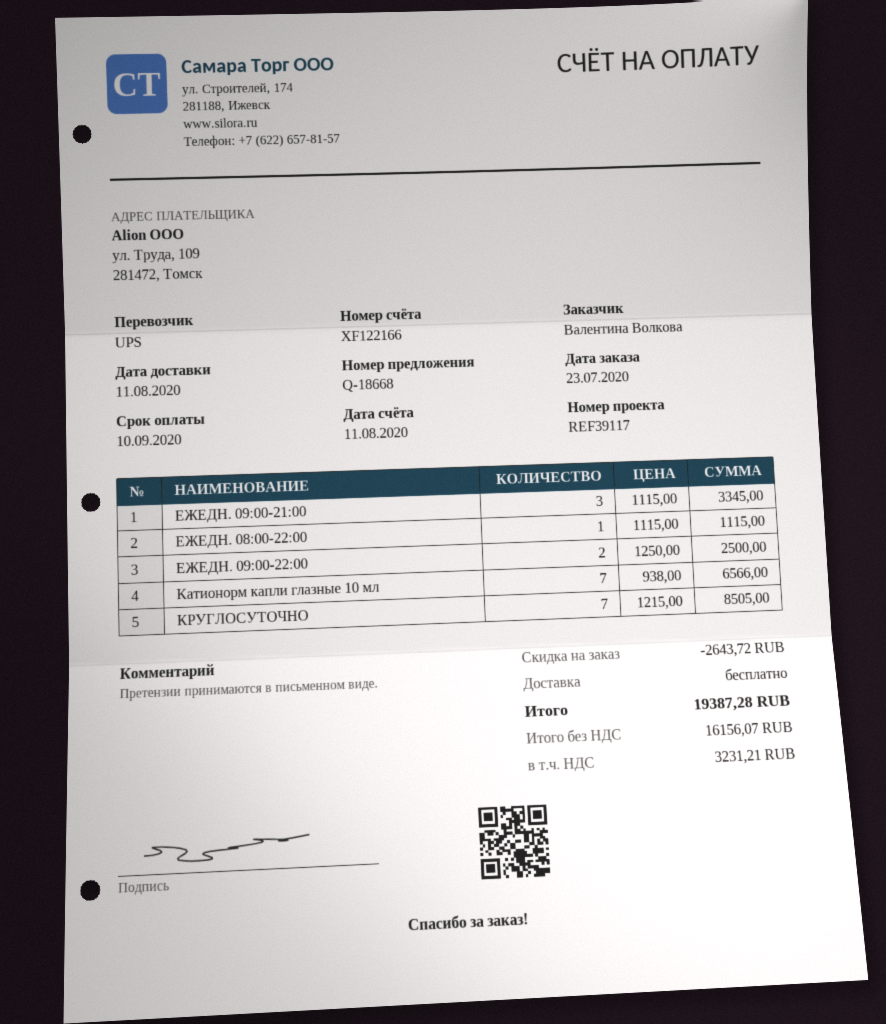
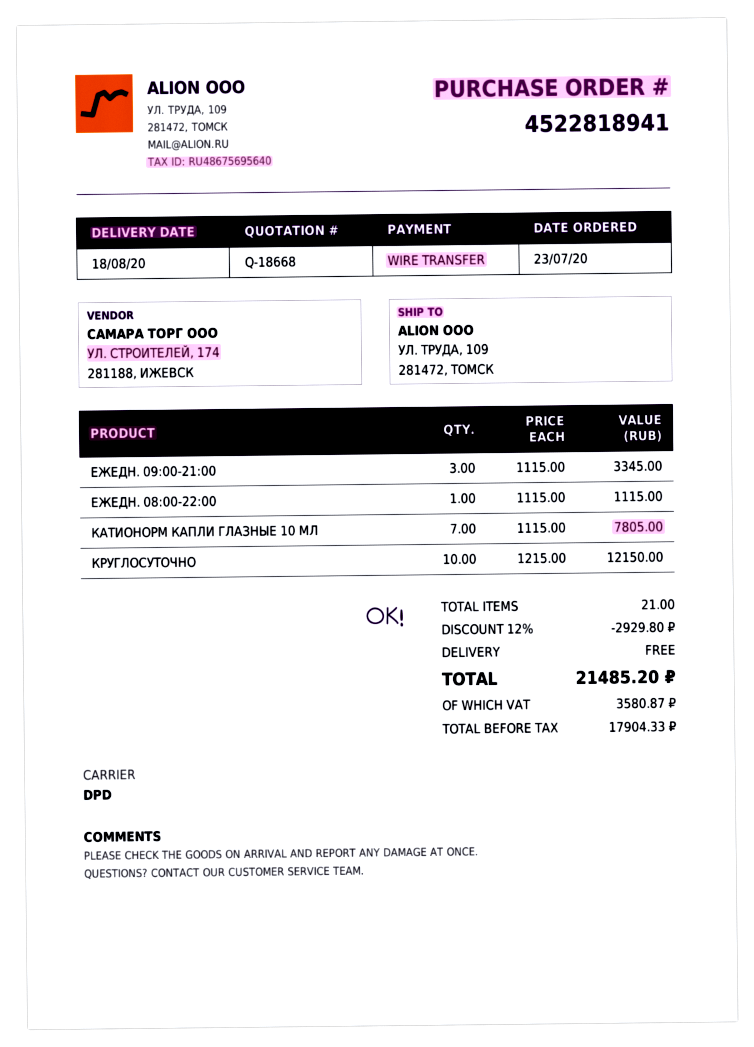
delivery date: 2020-08-11 -> 2020-08-18
shipping method: UPS -> DPD
ЕЖЕДН. 09:00-22:00: 2 x 1250.00 = 2500.00 -> none
Катионорм капли глазные 10 мл: 7 x 938.00 = 6566.00 -> 7 x 1115.00 = 7805.00
КРУГЛОСУТОЧНО: 7 x 1215.00 = 8505.00 -> 10 x 1215.00 = 12150.00
discount: 2643.72 -> 2929.80
net: 16156.07 -> 17904.33
tax: 3231.21 -> 3580.87
total: 19387.28 -> 21485.20

